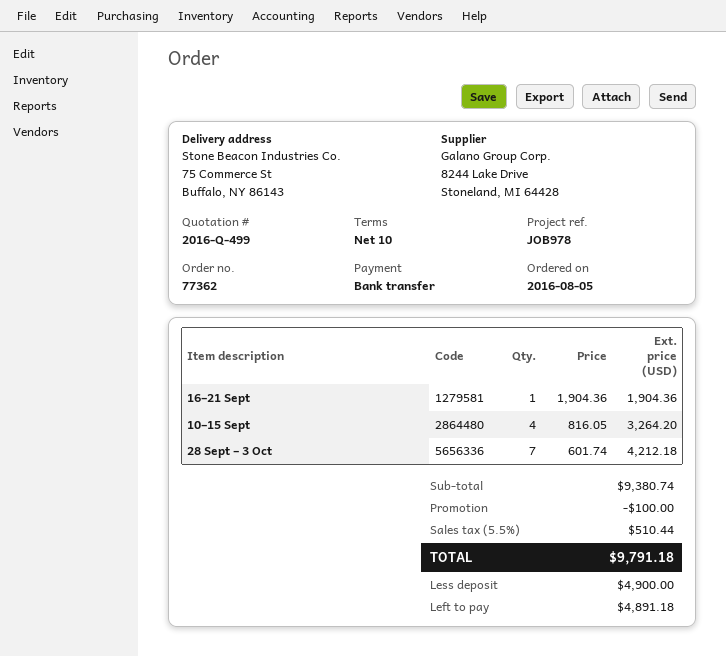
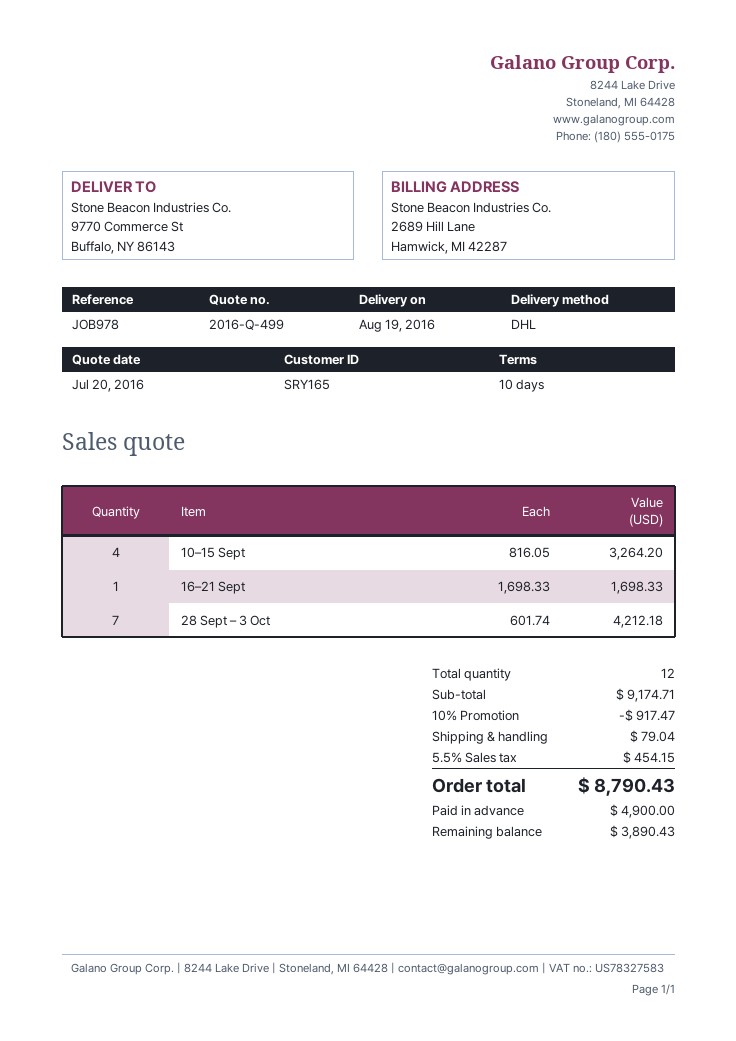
ship to: 75 Commerce St, Buffalo, NY 86143 -> 9770 Commerce St, Buffalo, NY 86143
16–21 Sept: 1 x 1904.36 = 1904.36 -> 1 x 1698.33 = 1698.33
subtotal: 9380.74 -> 9174.71
discount: 100.00 -> 917.47
shipping: none -> 79.04
tax: 5.5% = 510.44 -> 5.5% = 454.15
total: 9791.18 -> 8790.43
balance: 4891.18 -> 3890.43

